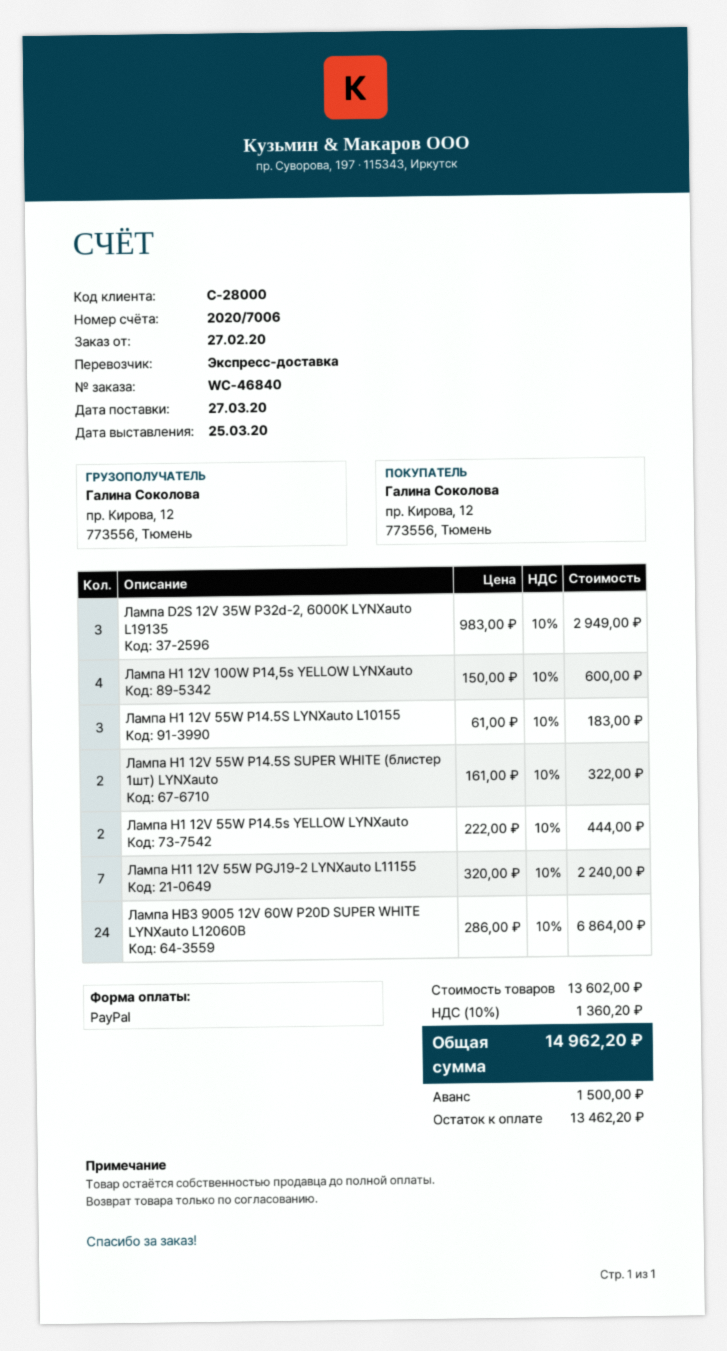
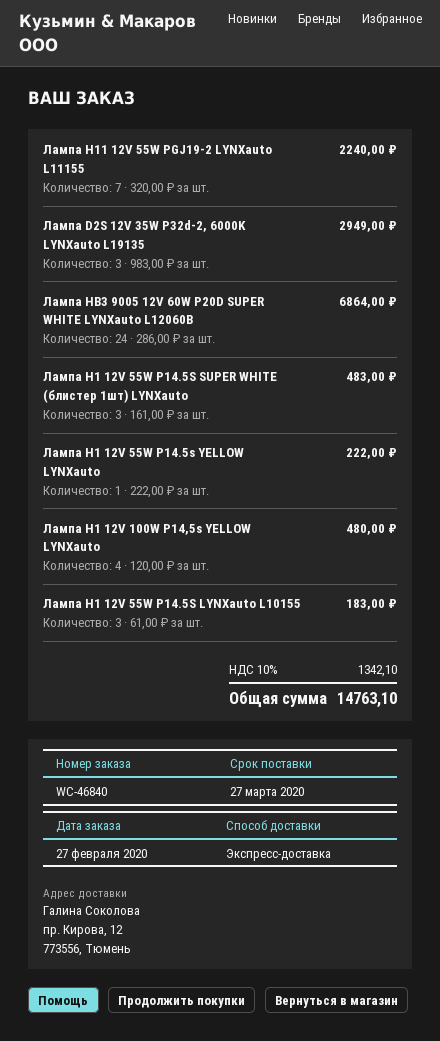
Лампа H1 12V 100W P14,5s YELLOW LYNXauto: 4 x 150.00 = 600.00 -> 4 x 120.00 = 480.00
Лампа H1 12V 55W P14.5S SUPER WHITE (блистер 1шт) LYNXauto: 2 x 161.00 = 322.00 -> 3 x 161.00 = 483.00
Лампа H1 12V 55W P14.5s YELLOW LYNXauto: 2 x 222.00 = 444.00 -> 1 x 222.00 = 222.00
tax: 10% = 1360.20 -> 10% = 1342.10
total: 14962.20 -> 14763.10

